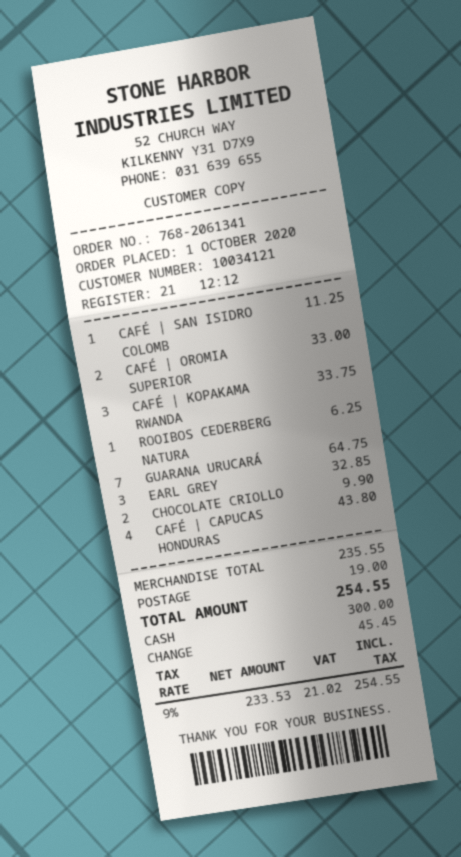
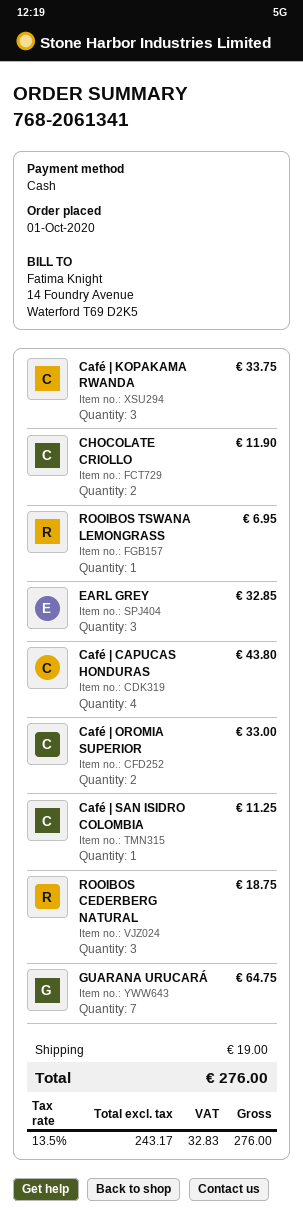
ROOIBOS CEDERBERG NATURA: 1 for 6.25 -> 3 for 18.75
CHOCOLATE CRIOLLO: 2 for 9.90 -> 2 for 11.90
ROOIBOS TSWANA LEMONGRASS: none -> 1 for 6.95
net: 233.53 -> 243.17
tax: 9% = 21.02 -> 13.5% = 32.83
total: 254.55 -> 276.00

